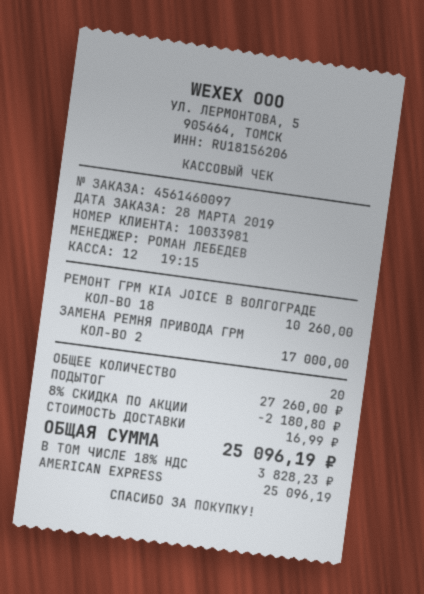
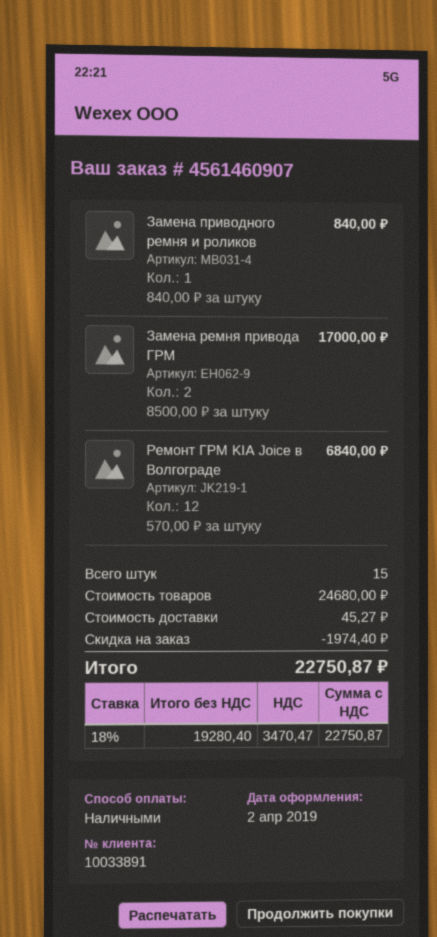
order number: 4561460097 -> 4561460907
order date: 2019-03-28 -> 2019-04-02
customer number: 10033981 -> 10033891
payment method: American Express -> cash
РЕМОНТ ГРМ KIA JOICE В ВОЛГОГРАДЕ: 18 for 10260.00 -> 12 for 6840.00
Замена приводного ремня и роликов: none -> 1 for 840.00
total quantity: 20 -> 15
subtotal: 27260.00 -> 24680.00
discount: 2180.80 -> 1974.40
shipping: 16.99 -> 45.27
tax: 18% = 3828.23 -> 18% = 3470.47
total: 25096.19 -> 22750.87

